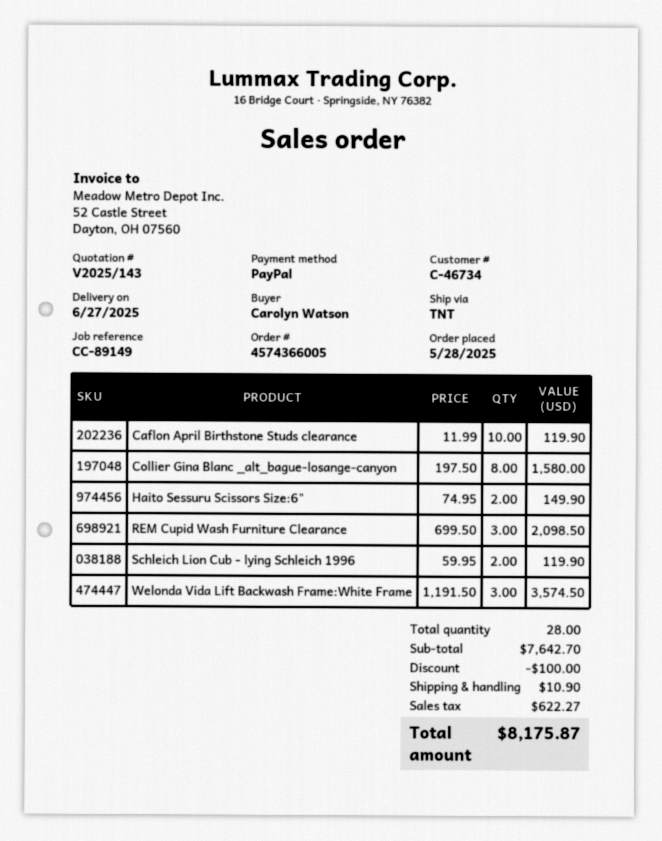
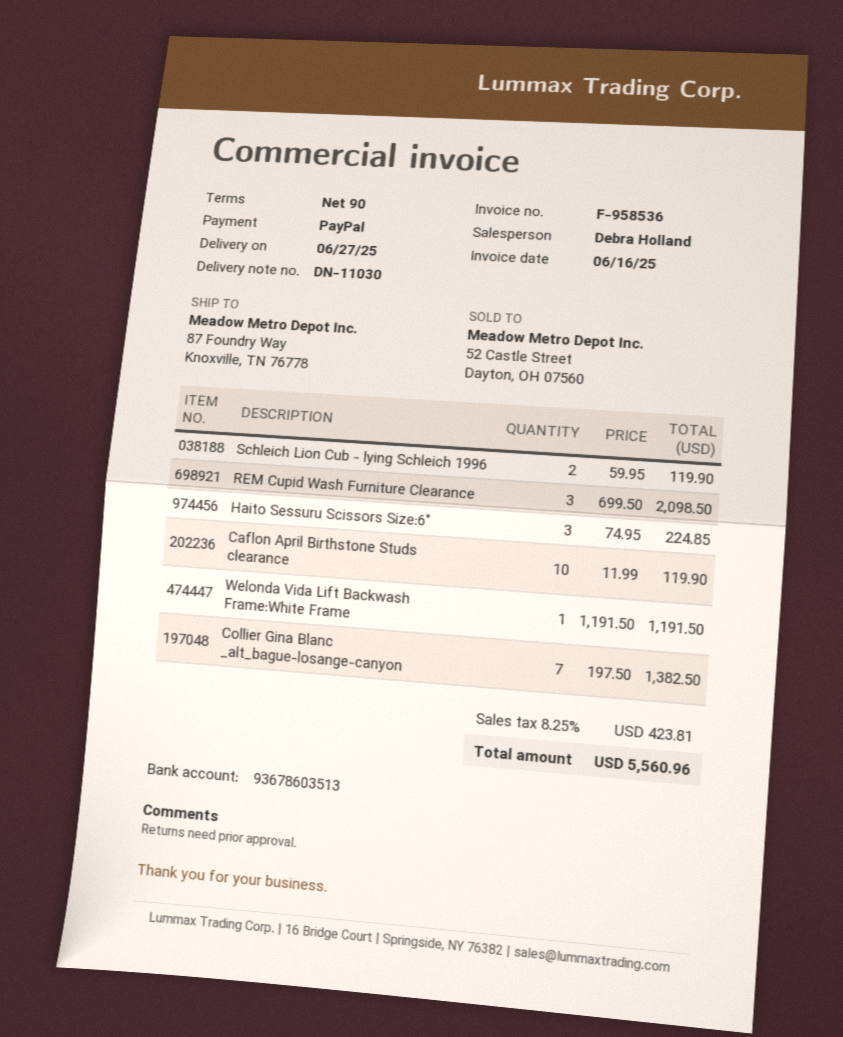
Collier Gina Blanc _alt_bague-losange-canyon: 8 x 197.50 = 1580.00 -> 7 x 197.50 = 1382.50
Haito Sessuru Scissors Size:6": 2 x 74.95 = 149.90 -> 3 x 74.95 = 224.85
Welonda Vida Lift Backwash Frame:White Frame: 3 x 1191.50 = 3574.50 -> 1 x 1191.50 = 1191.50
discount: 100.00 -> none
shipping: 10.90 -> none
tax: 622.27 -> 423.81
total: 8175.87 -> 5560.96

